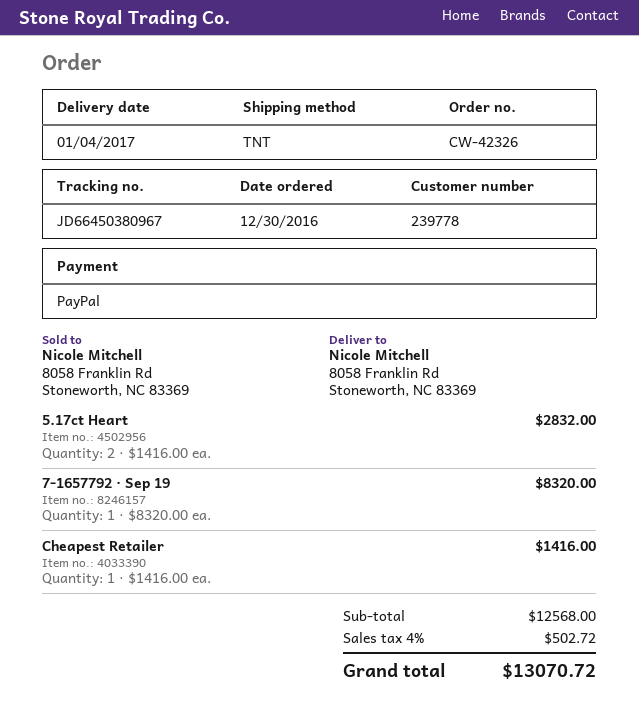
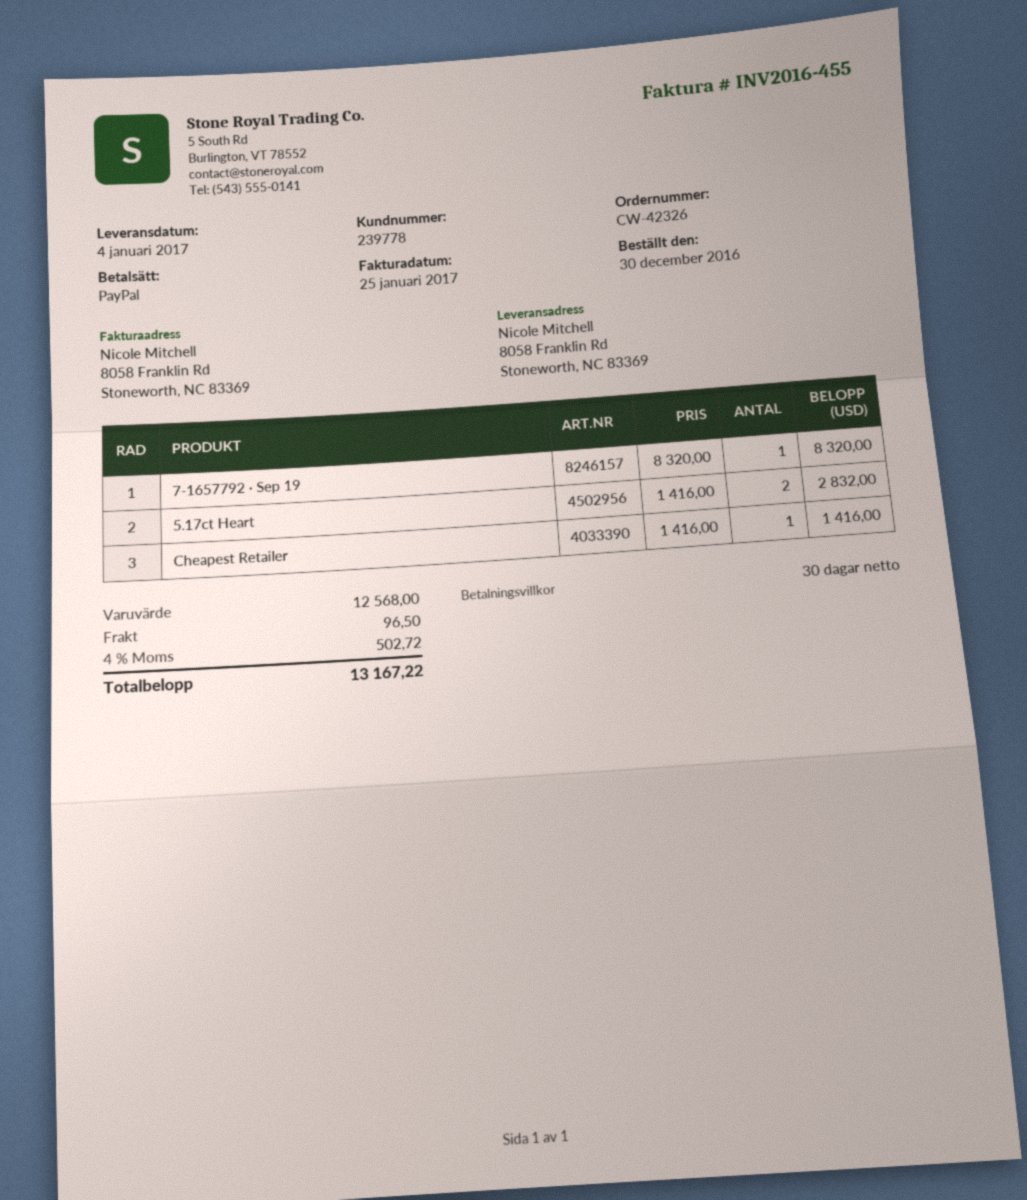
shipping: none -> 96.50
total: 13070.72 -> 13167.22

